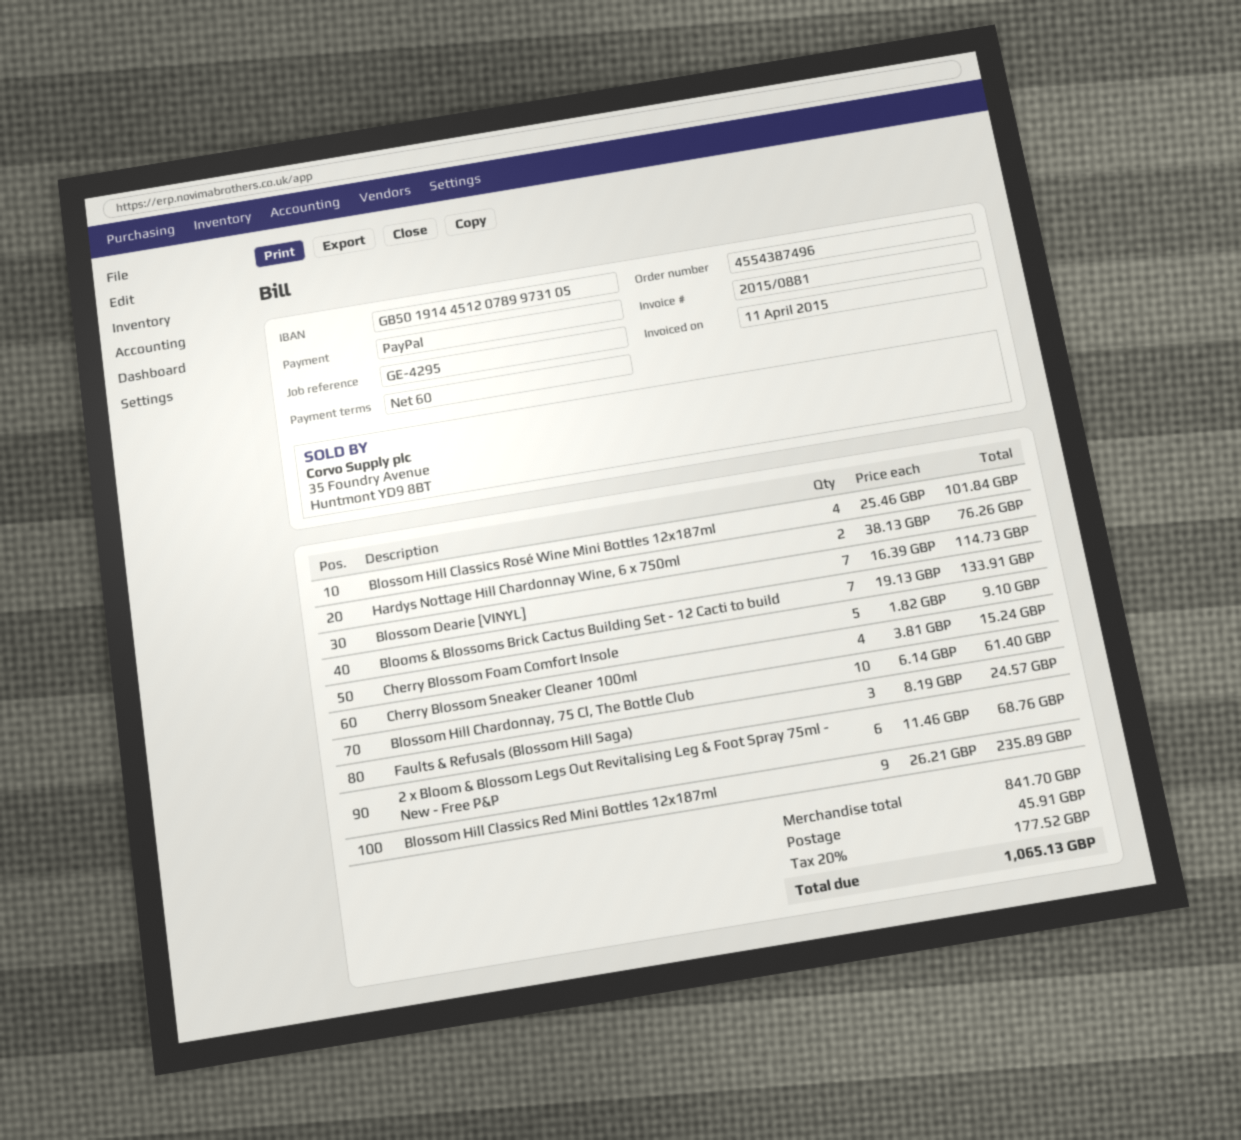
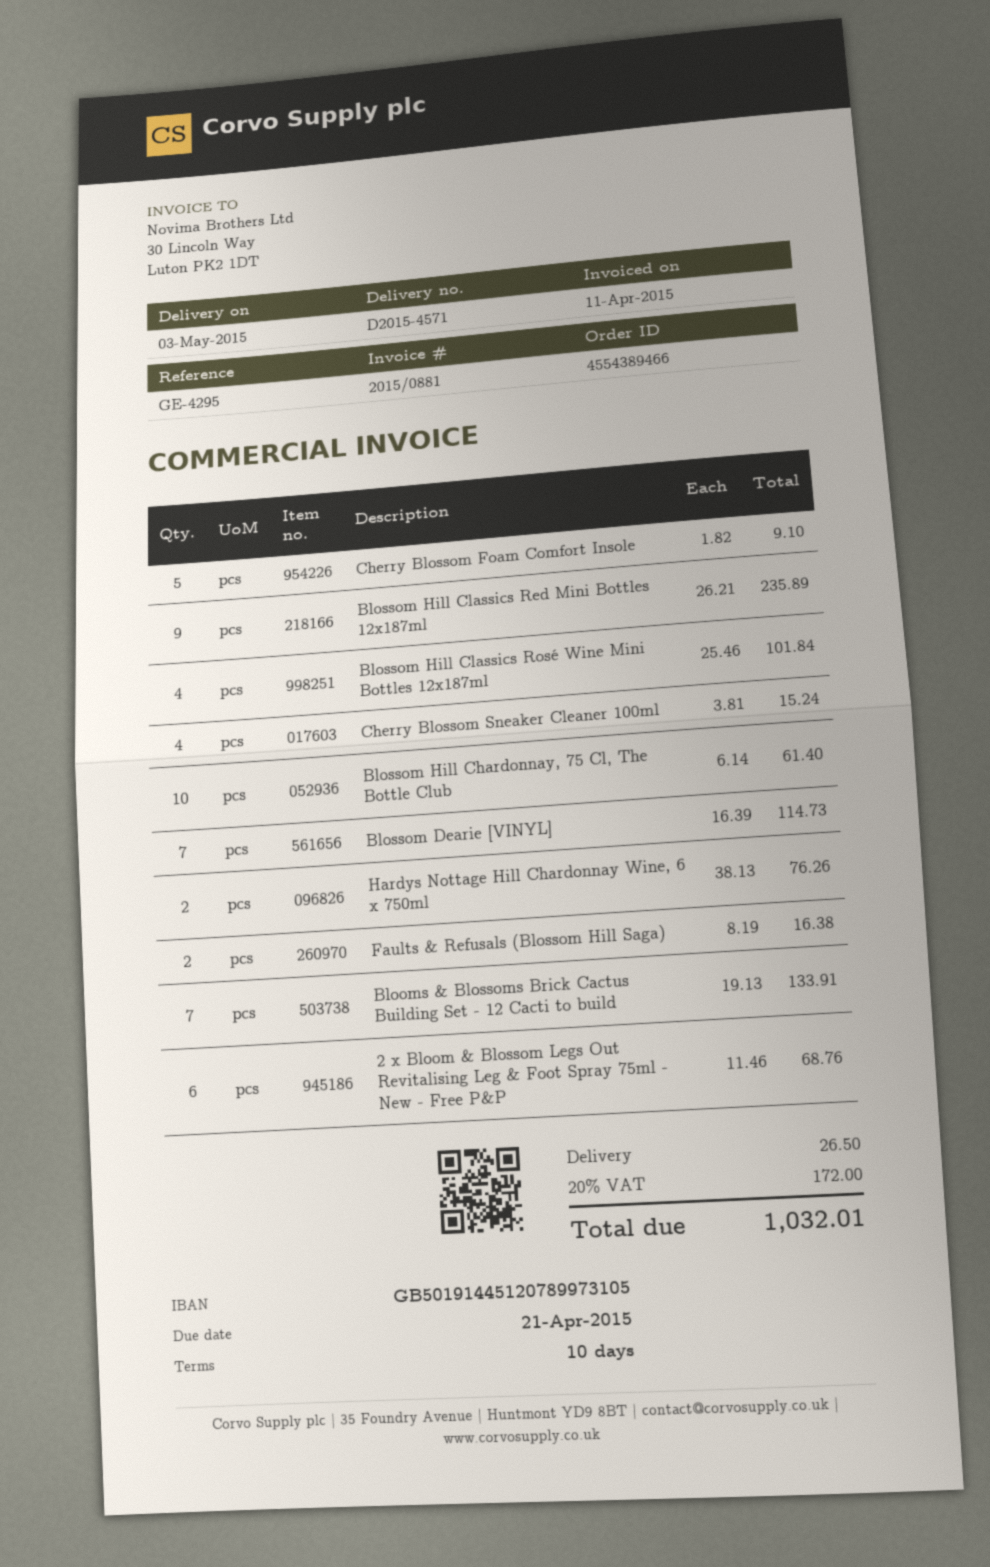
order number: 4554387496 -> 4554389466
payment terms: 60 days -> 10 days
Faults & Refusals (Blossom Hill Saga): 3 x 8.19 = 24.57 -> 2 x 8.19 = 16.38
shipping: 45.91 -> 26.50
tax: 20% = 177.52 -> 20% = 172.00
total: 1065.13 -> 1032.01

